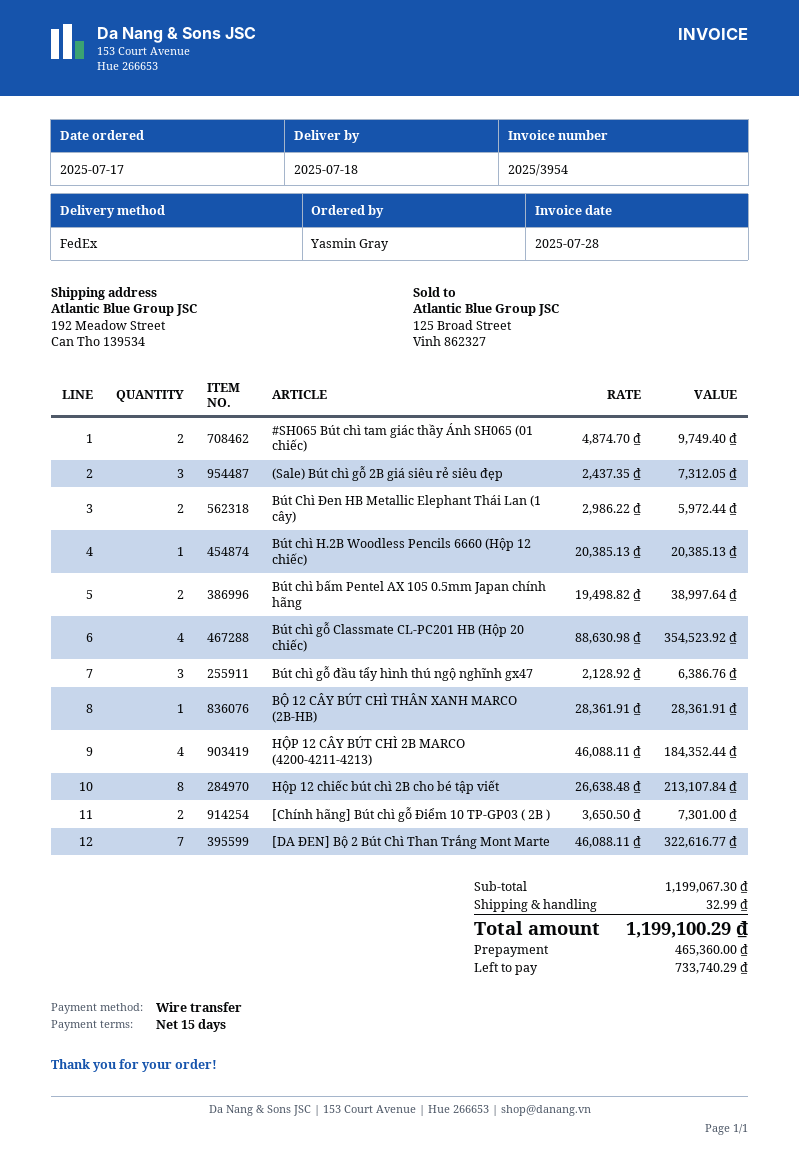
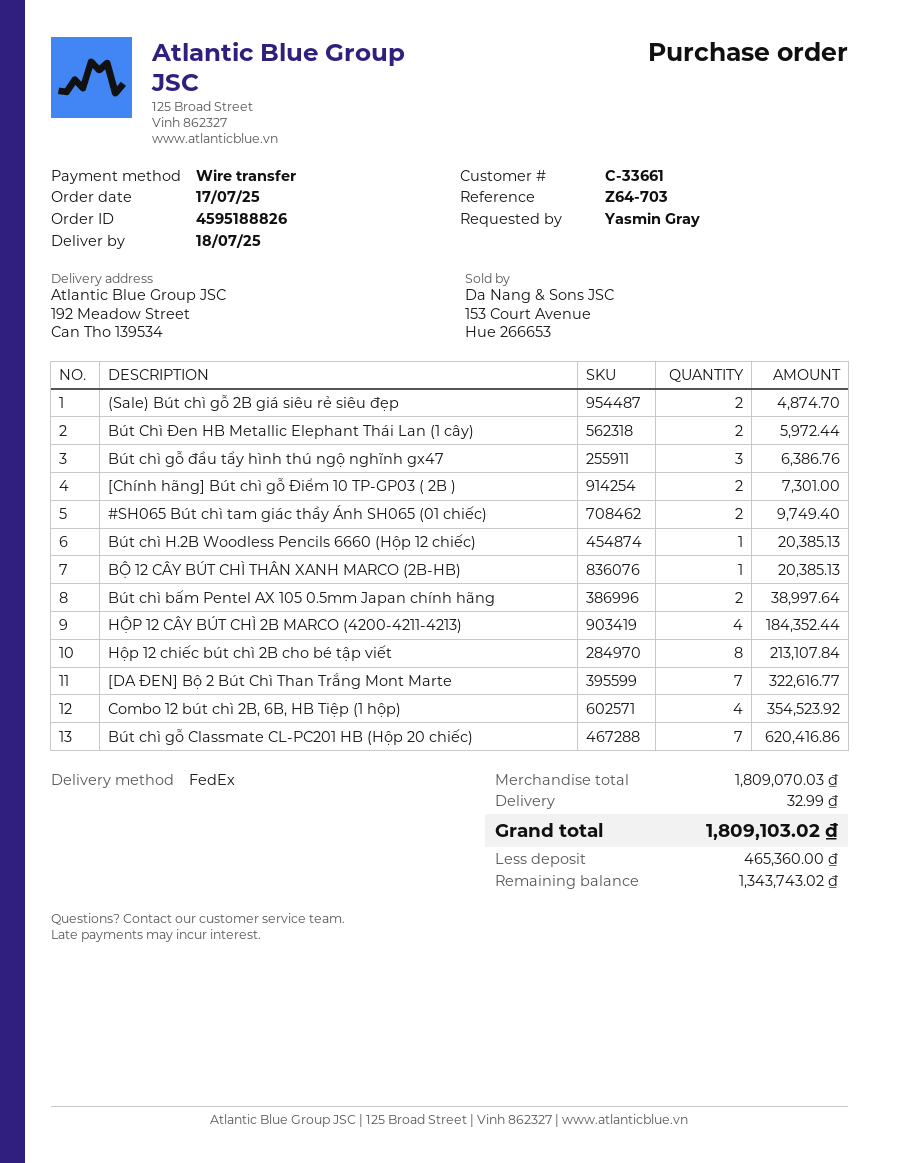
(Sale) Bút chì gỗ 2B giá siêu rẻ siêu đẹp: 3 for 7312.05 -> 2 for 4874.70
Bút chì gỗ Classmate CL-PC201 HB (Hộp 20 chiếc): 4 for 354523.92 -> 7 for 620416.86
BỘ 12 CÂY BÚT CHÌ THÂN XANH MARCO (2B-HB): 1 for 28361.91 -> 1 for 20385.13
Combo 12 bút chì 2B, 6B, HB Tiệp (1 hộp): none -> 4 for 354523.92
subtotal: 1199067.30 -> 1809070.03
total: 1199100.29 -> 1809103.02
balance: 733740.29 -> 1343743.02

